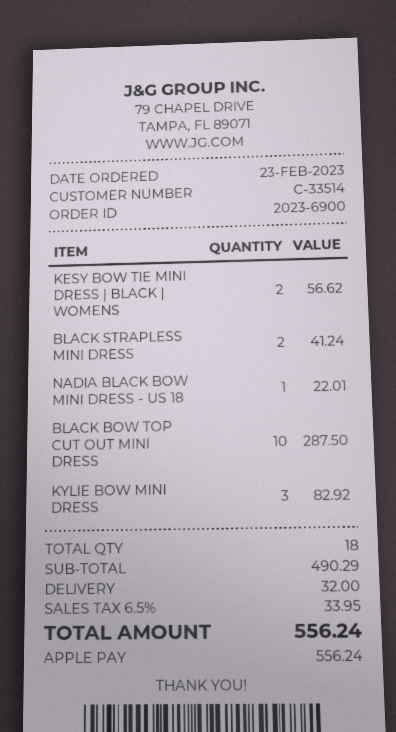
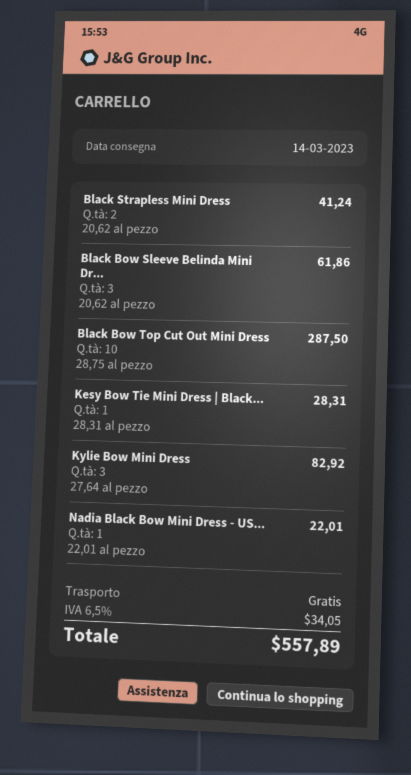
KESY BOW TIE MINI DRESS | BLACK | WOMENS: 2 for 56.62 -> 1 for 28.31
Black Bow Sleeve Belinda Mini Dr...: none -> 3 for 61.86
shipping: 32.00 -> 0.00
tax: 6.5% = 33.95 -> 6.5% = 34.05
total: 556.24 -> 557.89

